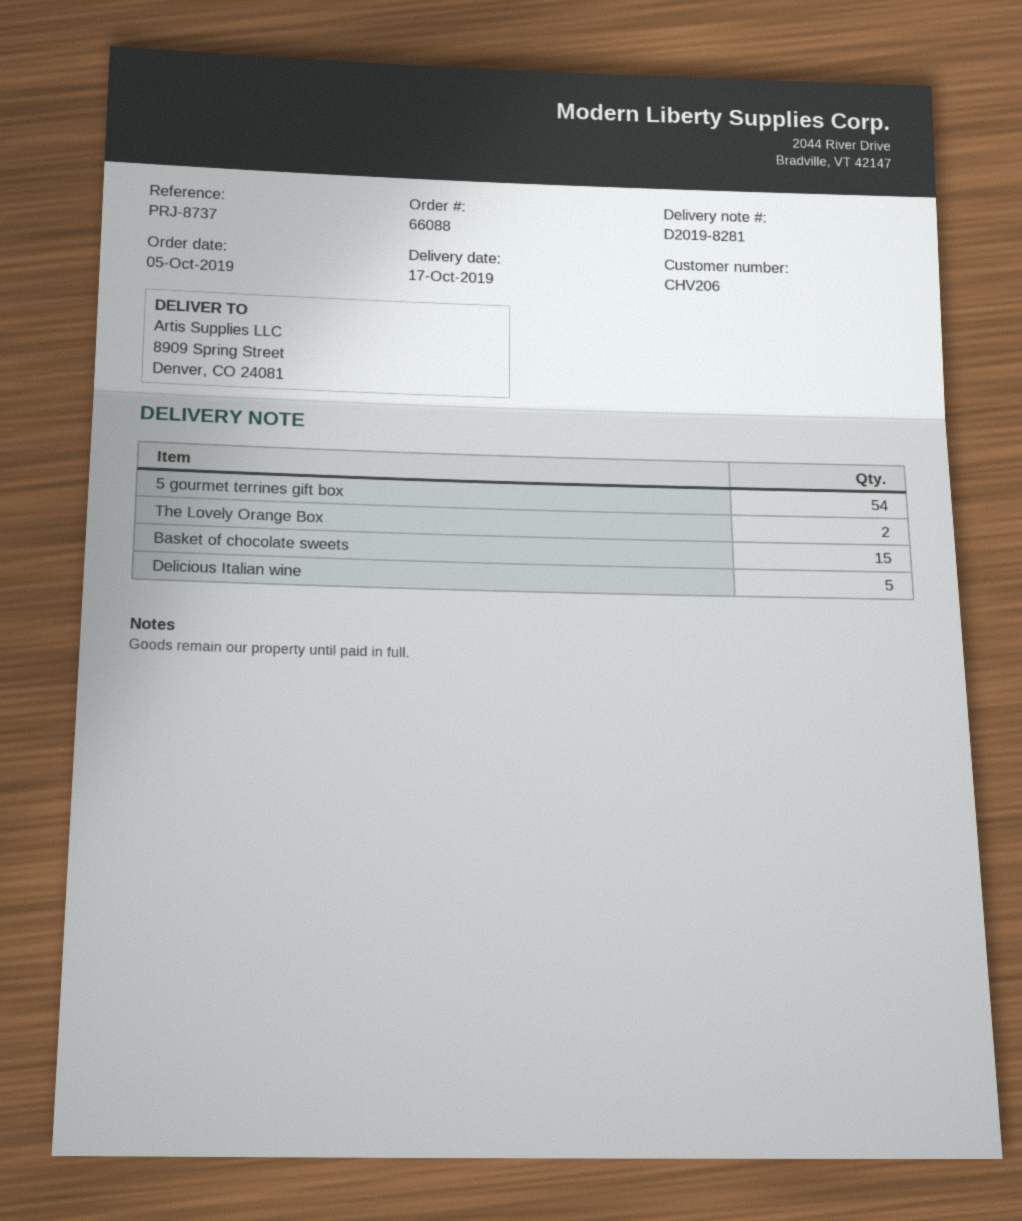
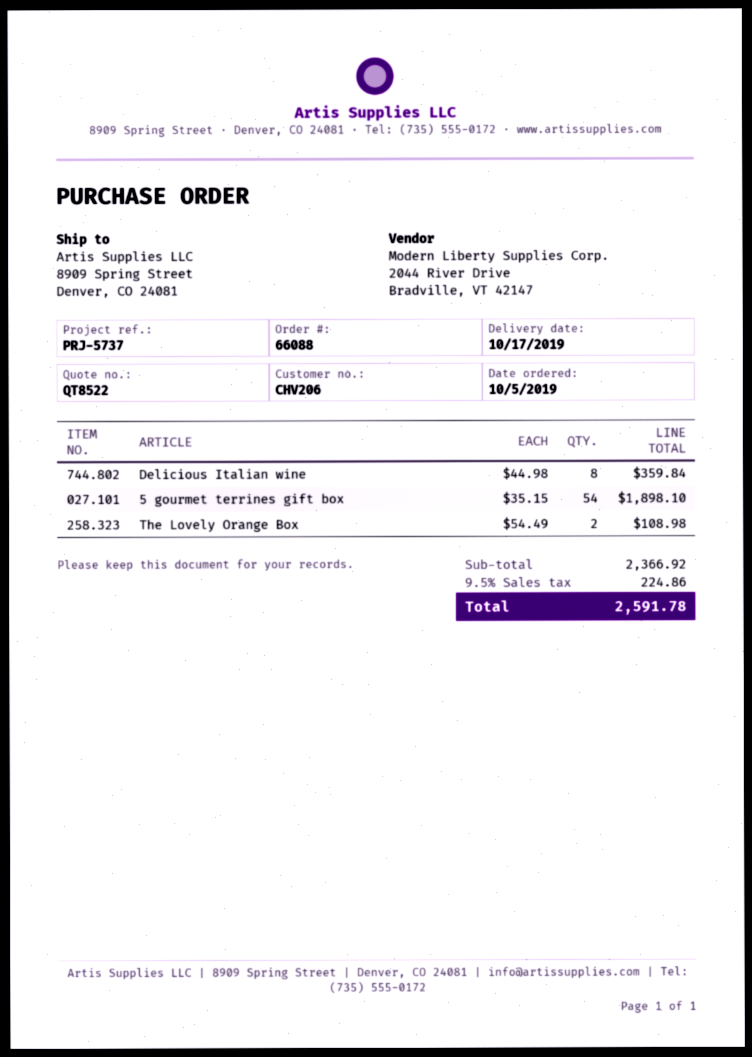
reference: PRJ-8737 -> PRJ-5737
Basket of chocolate sweets: 15 -> none
Delicious Italian wine: 5 -> 8

